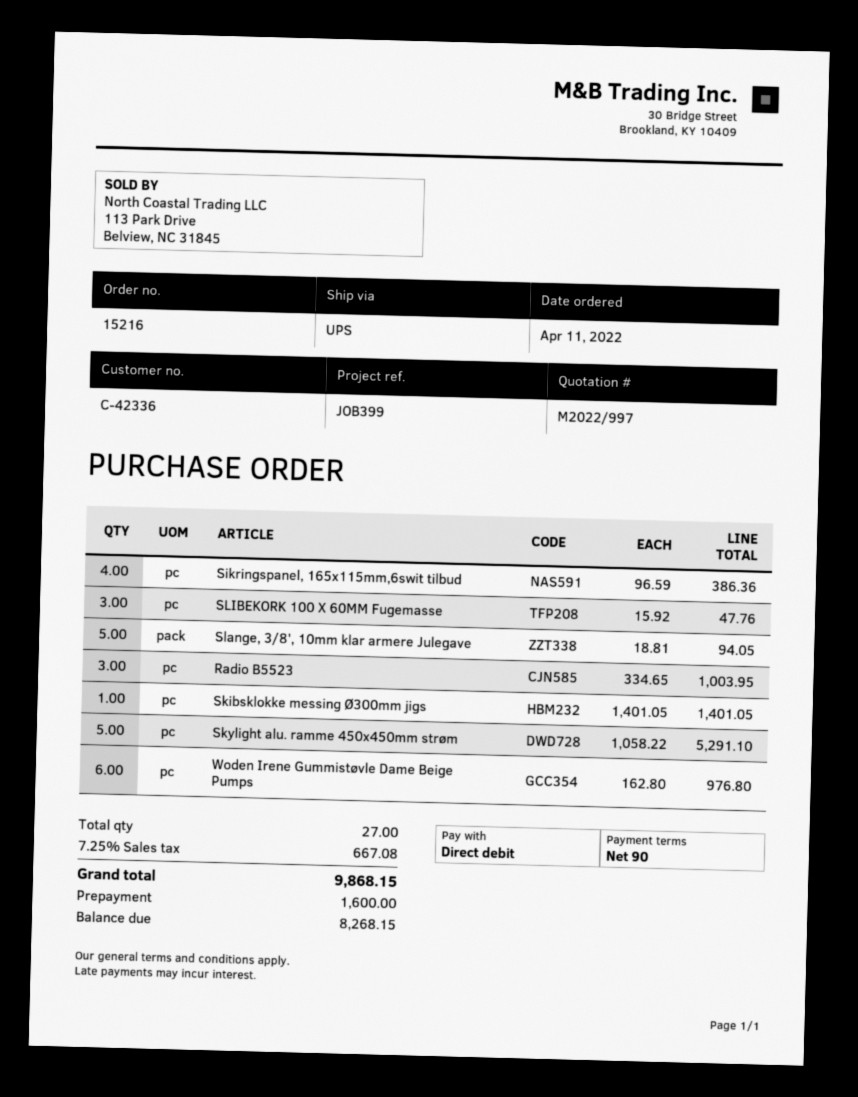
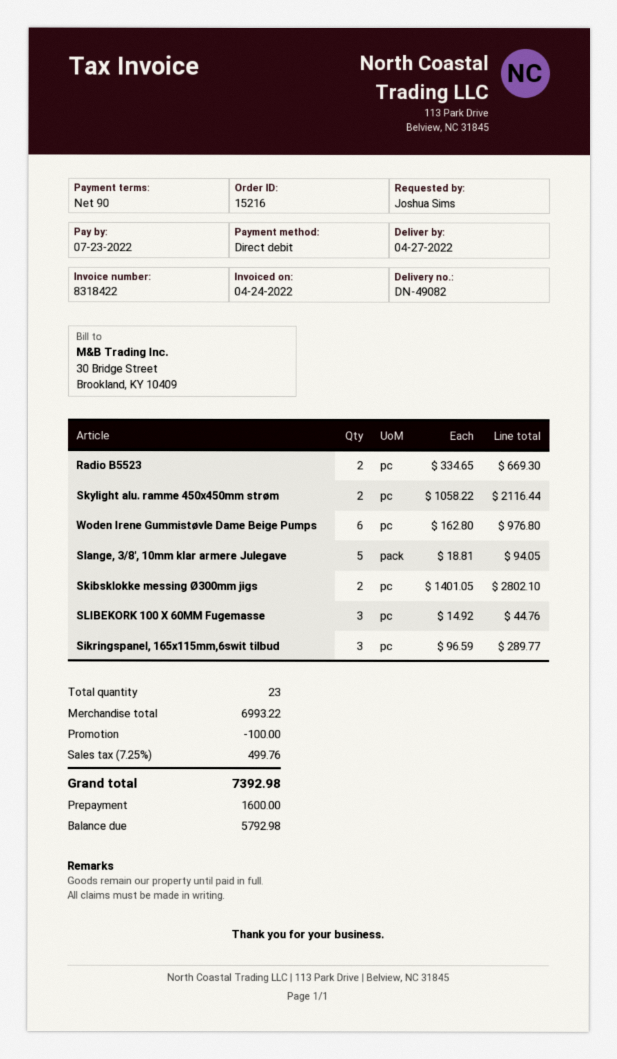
Sikringspanel, 165x115mm,6swit tilbud: 4 x 96.59 = 386.36 -> 3 x 96.59 = 289.77
SLIBEKORK 100 X 60MM Fugemasse: 3 x 15.92 = 47.76 -> 3 x 14.92 = 44.76
Radio B5523: 3 x 334.65 = 1003.95 -> 2 x 334.65 = 669.30
Skibsklokke messing Ø300mm jigs: 1 x 1401.05 = 1401.05 -> 2 x 1401.05 = 2802.10
Skylight alu. ramme 450x450mm strøm: 5 x 1058.22 = 5291.10 -> 2 x 1058.22 = 2116.44
total quantity: 27 -> 23
discount: none -> 100.00
tax: 7.25% = 667.08 -> 7.25% = 499.76
total: 9868.15 -> 7392.98
balance: 8268.15 -> 5792.98

